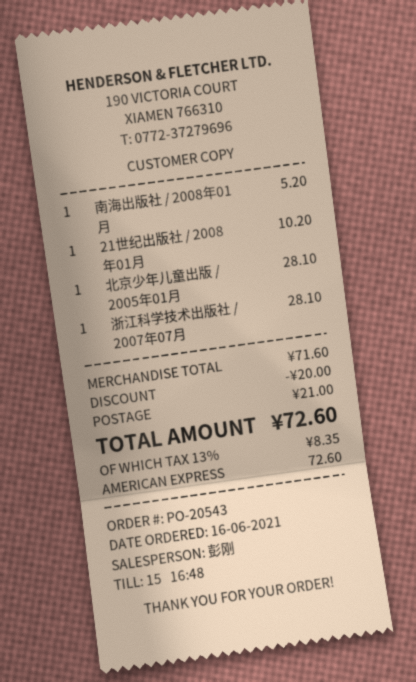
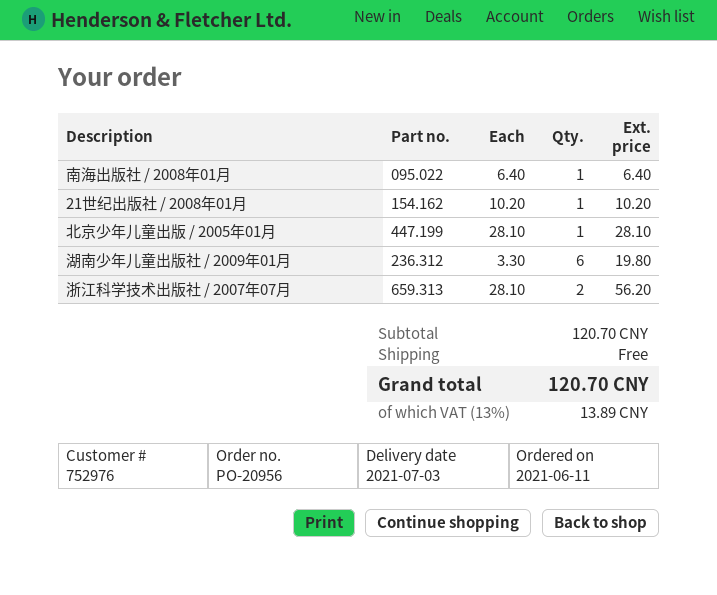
order number: PO-20543 -> PO-20956
order date: 2021-06-16 -> 2021-06-11
南海出版社 / 2008年01月: 1 x 5.20 = 5.20 -> 1 x 6.40 = 6.40
浙江科学技术出版社 / 2007年07月: 1 x 28.10 = 28.10 -> 2 x 28.10 = 56.20
湖南少年儿童出版社 / 2009年01月: none -> 6 x 3.30 = 19.80
subtotal: 71.60 -> 120.70
discount: 20.00 -> none
shipping: 21.00 -> 0.00
tax: 13% = 8.35 -> 13% = 13.89
total: 72.60 -> 120.70

